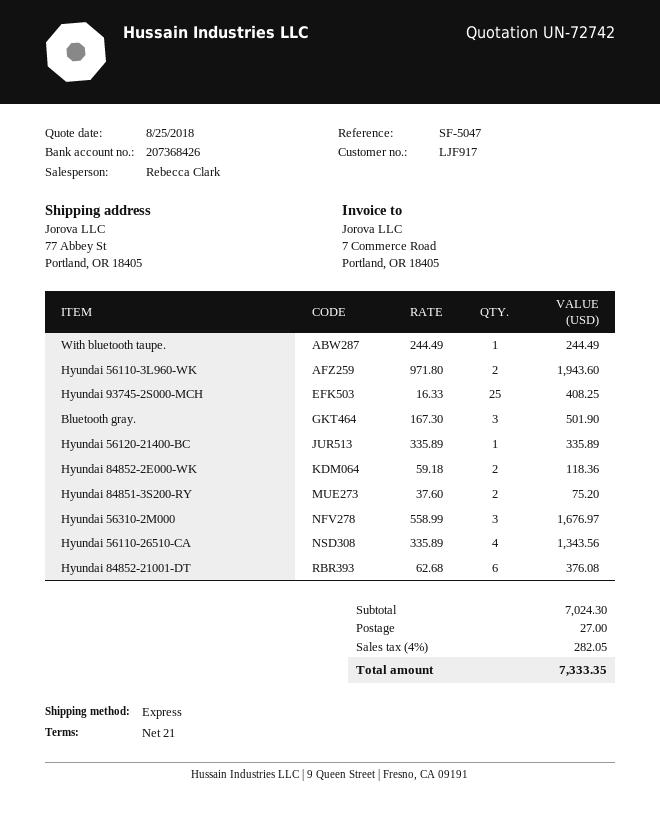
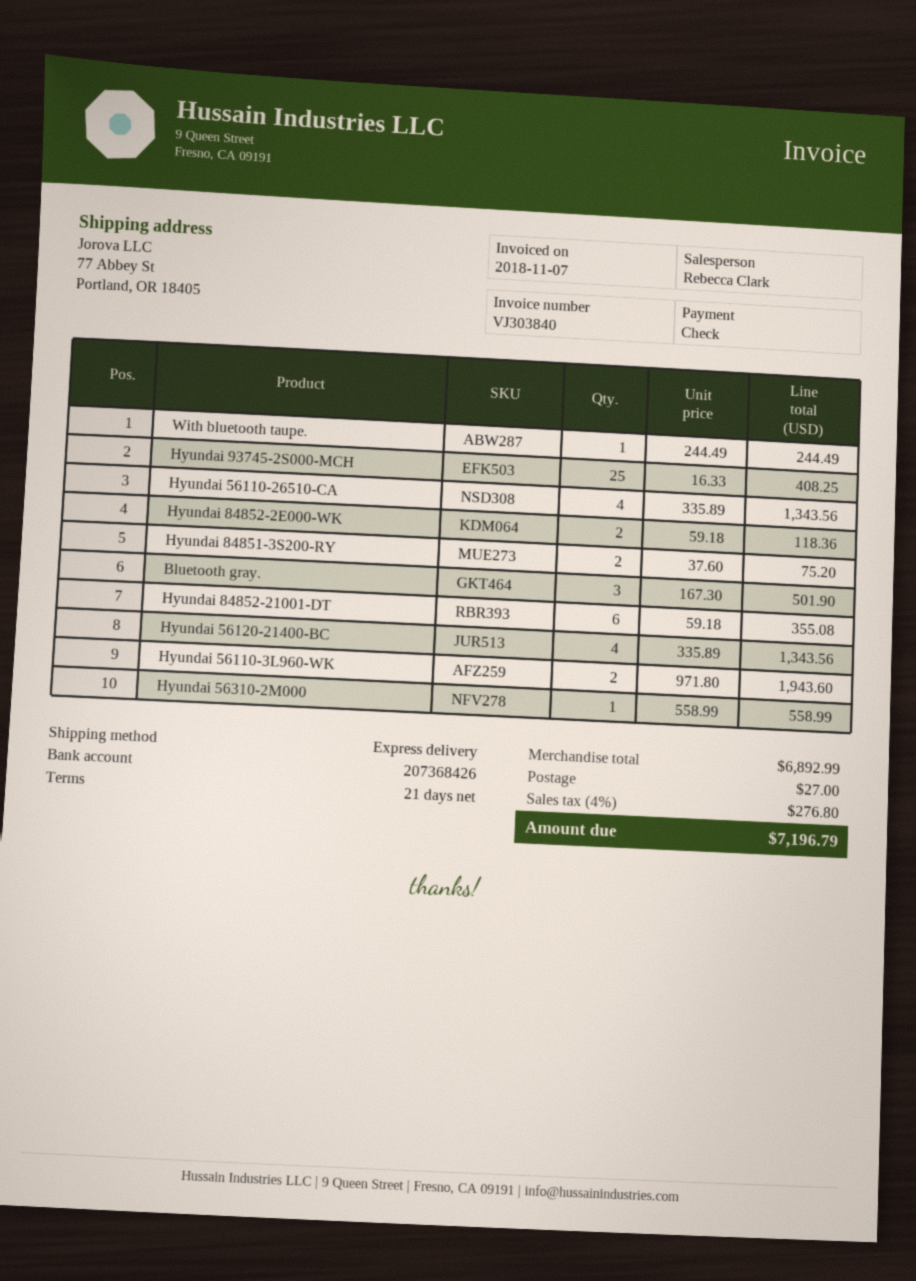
Hyundai 56120-21400-BC: 1 x 335.89 = 335.89 -> 4 x 335.89 = 1343.56
Hyundai 56310-2M000: 3 x 558.99 = 1676.97 -> 1 x 558.99 = 558.99
Hyundai 84852-21001-DT: 6 x 62.68 = 376.08 -> 6 x 59.18 = 355.08
subtotal: 7024.30 -> 6892.99
tax: 4% = 282.05 -> 4% = 276.80
total: 7333.35 -> 7196.79

